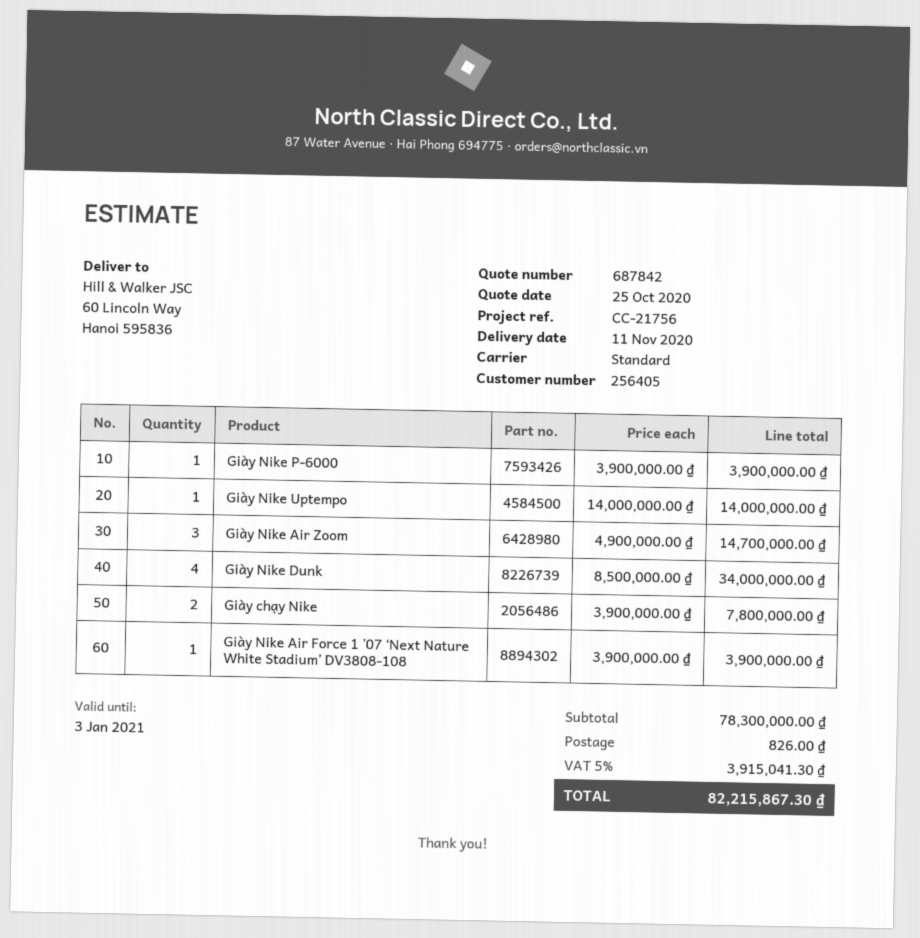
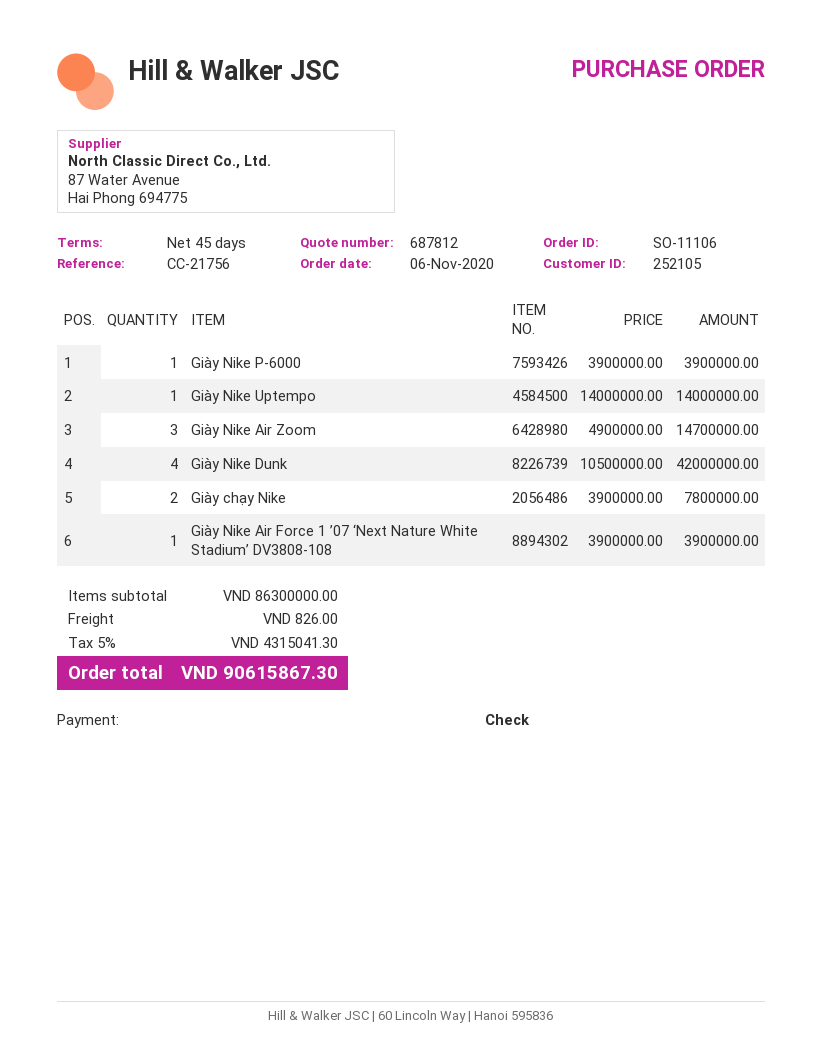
quote number: 687842 -> 687812
customer number: 256405 -> 252105
Giày Nike Dunk: 4 x 8500000.00 = 34000000.00 -> 4 x 10500000.00 = 42000000.00
subtotal: 78300000.00 -> 86300000.00
tax: 5% = 3915041.30 -> 5% = 4315041.30
total: 82215867.30 -> 90615867.30

